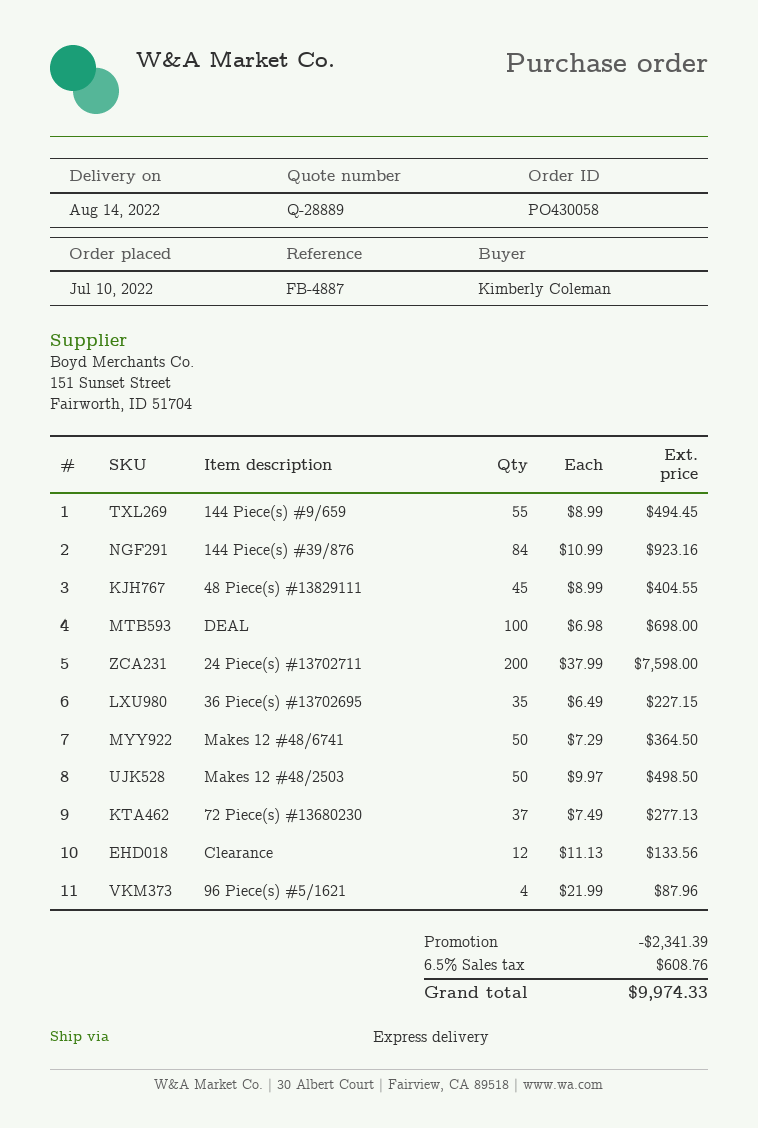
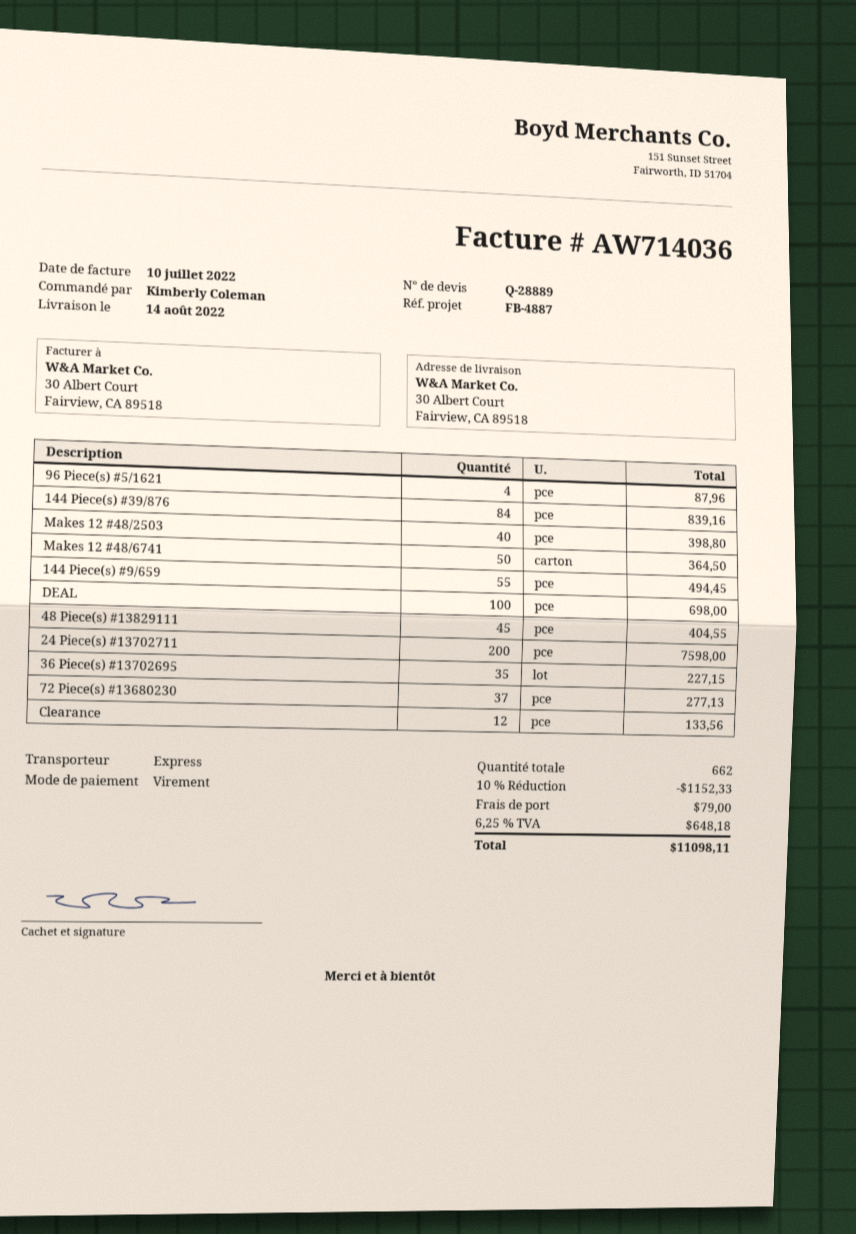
144 Piece(s) #39/876: 84 for 923.16 -> 84 for 839.16
Makes 12 #48/2503: 50 for 498.50 -> 40 for 398.80
discount: 2341.39 -> 1152.33
shipping: none -> 79.00
tax: 6.5% = 608.76 -> 6.25% = 648.18
total: 9974.33 -> 11098.11

